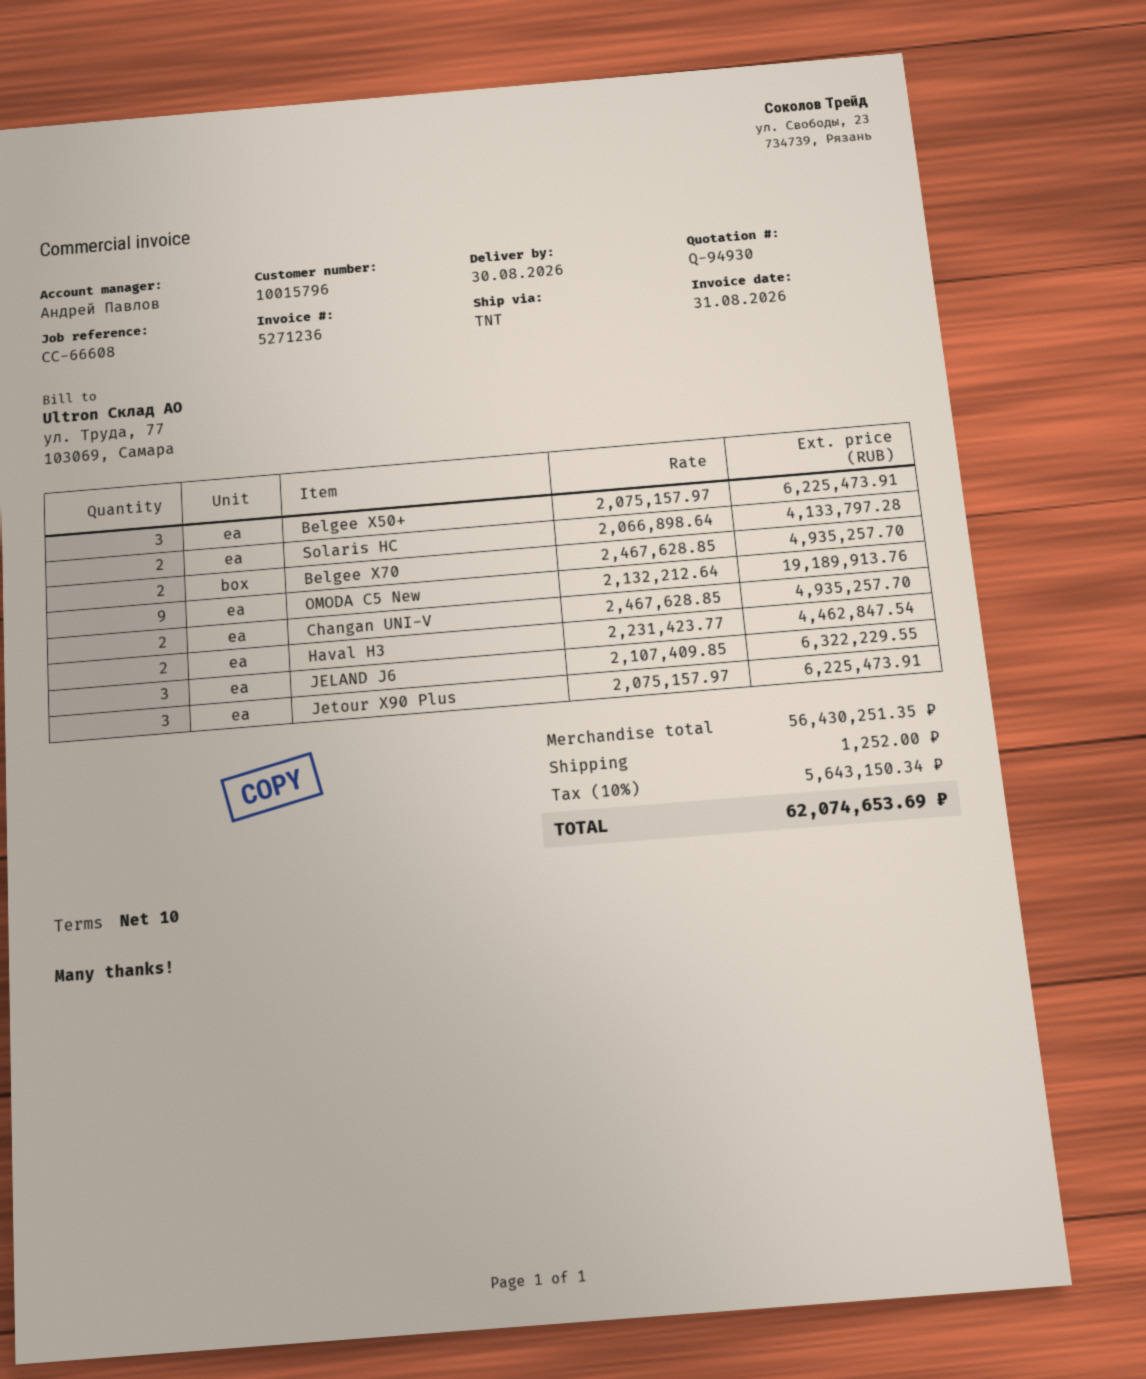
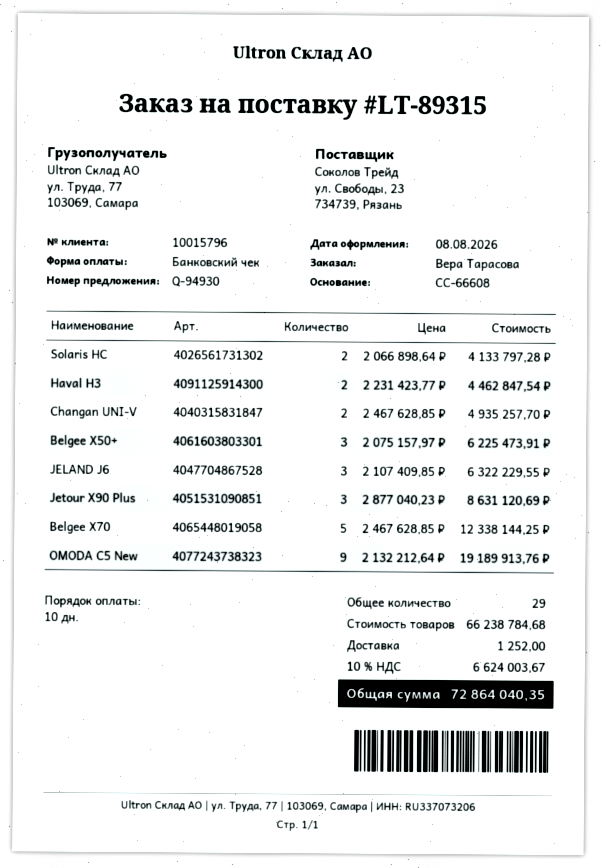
Belgee X70: 2 x 2467628.85 = 4935257.70 -> 5 x 2467628.85 = 12338144.25
Jetour X90 Plus: 3 x 2075157.97 = 6225473.91 -> 3 x 2877040.23 = 8631120.69
subtotal: 56430251.35 -> 66238784.68
tax: 10% = 5643150.34 -> 10% = 6624003.67
total: 62074653.69 -> 72864040.35

